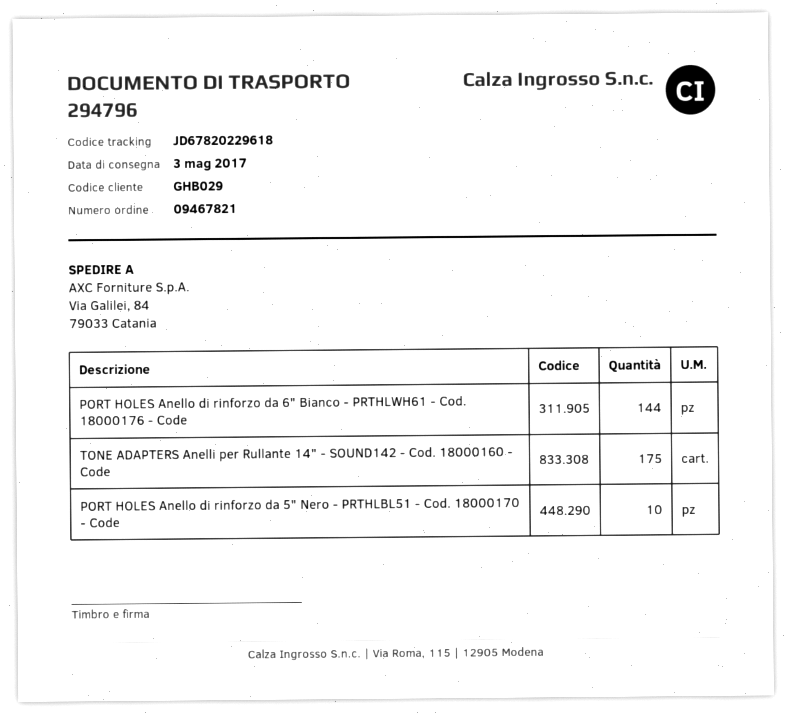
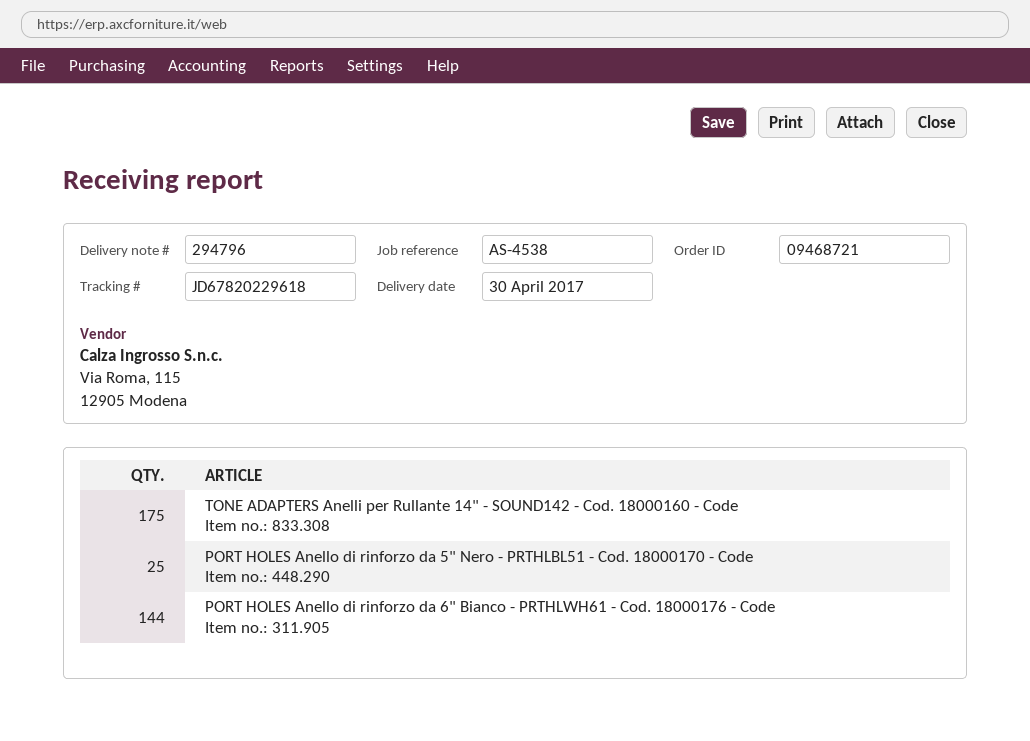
order number: 09467821 -> 09468721
delivery date: 2017-05-03 -> 2017-04-30
PORT HOLES Anello di rinforzo da 5" Nero - PRTHLBL51 - Cod. 18000170 - Code: 10 -> 25

